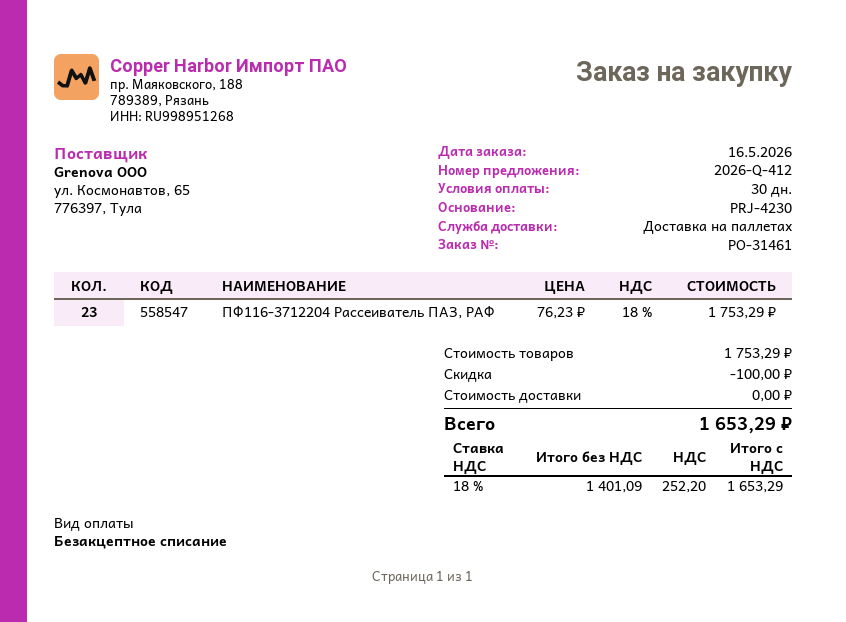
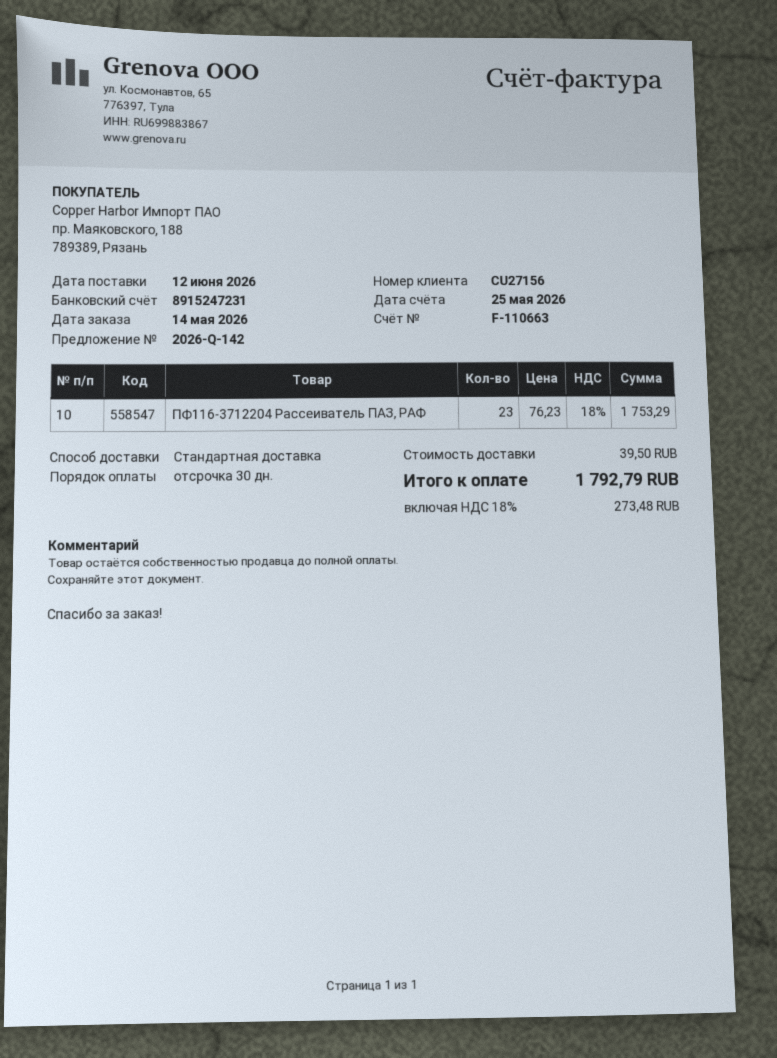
quote number: 2026-Q-412 -> 2026-Q-142
order date: 2026-05-16 -> 2026-05-14
shipping method: pallet freight -> standard
discount: 100.00 -> none
shipping: 0.00 -> 39.50
tax: 18% = 252.20 -> 18% = 273.48
total: 1653.29 -> 1792.79

